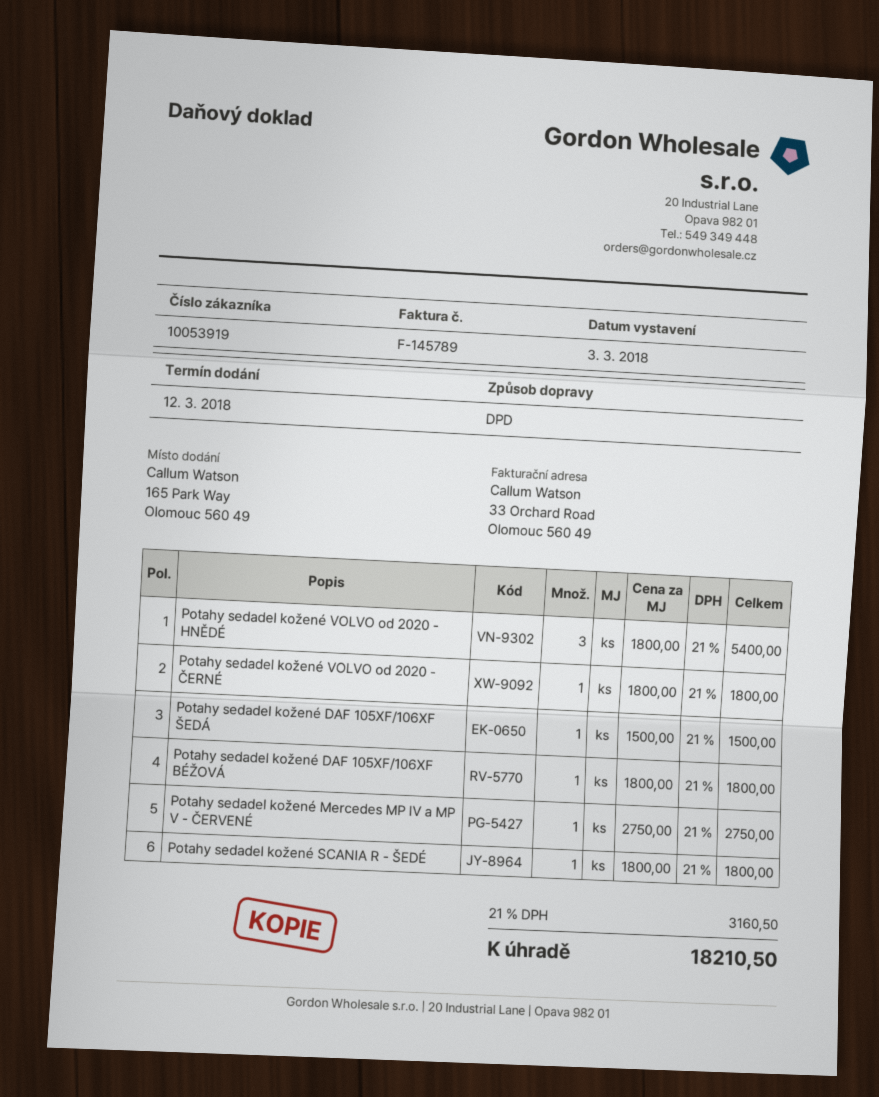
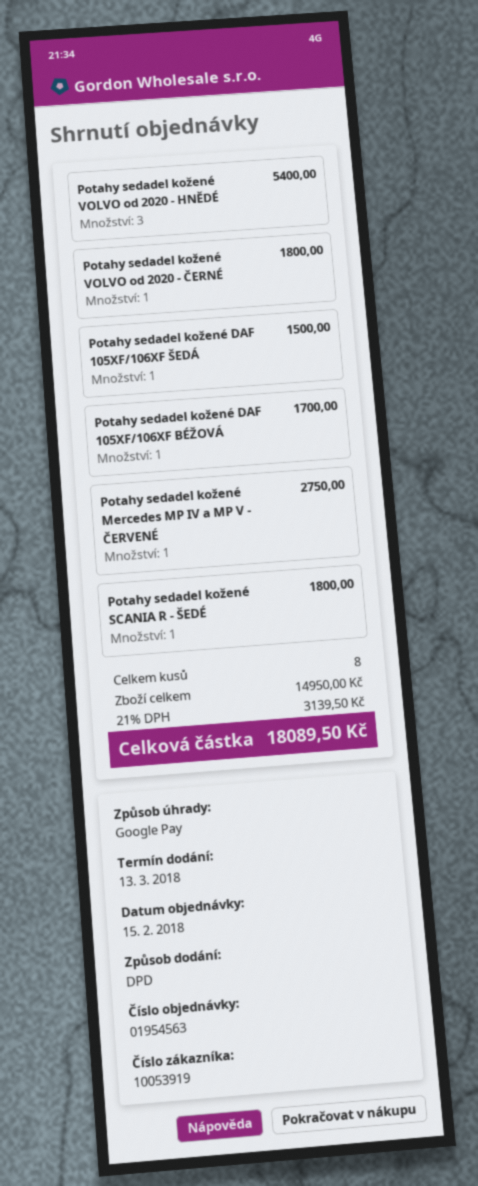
delivery date: 2018-03-12 -> 2018-03-13
Potahy sedadel kožené DAF 105XF/106XF BÉŽOVÁ: 1 for 1800.00 -> 1 for 1700.00
tax: 21% = 3160.50 -> 21% = 3139.50
total: 18210.50 -> 18089.50

